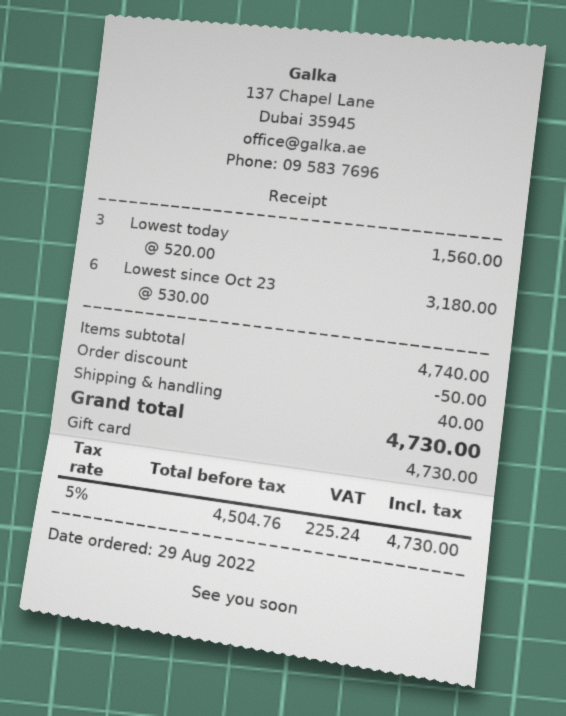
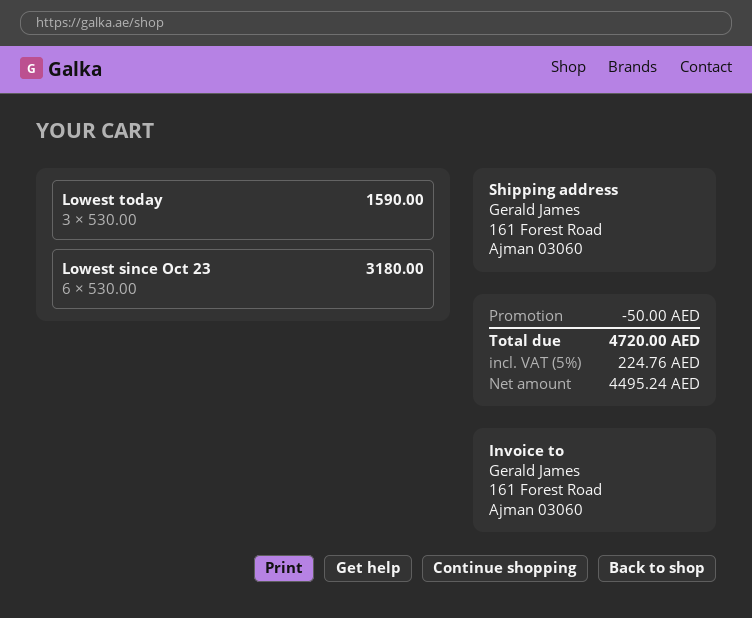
Lowest today: 3 x 520.00 = 1560.00 -> 3 x 530.00 = 1590.00
shipping: 40.00 -> none
net: 4504.76 -> 4495.24
tax: 5% = 225.24 -> 5% = 224.76
total: 4730.00 -> 4720.00

